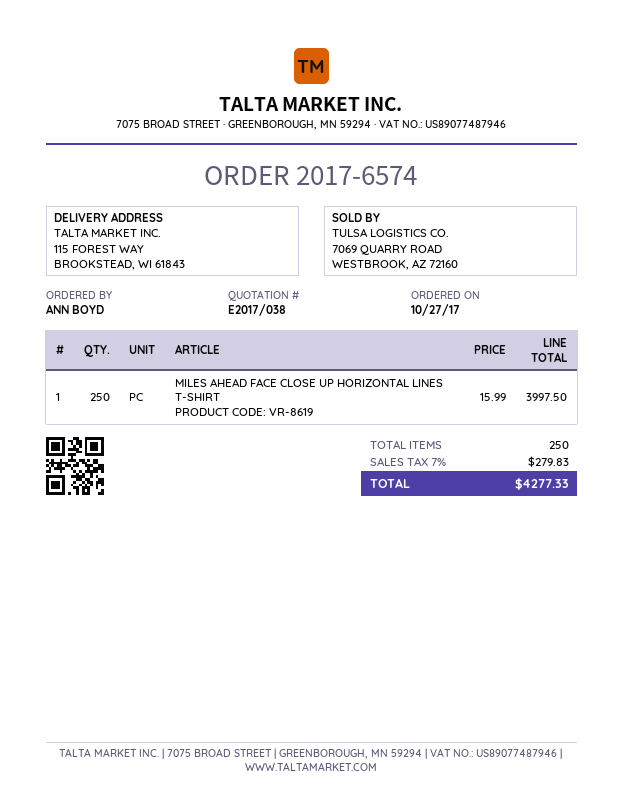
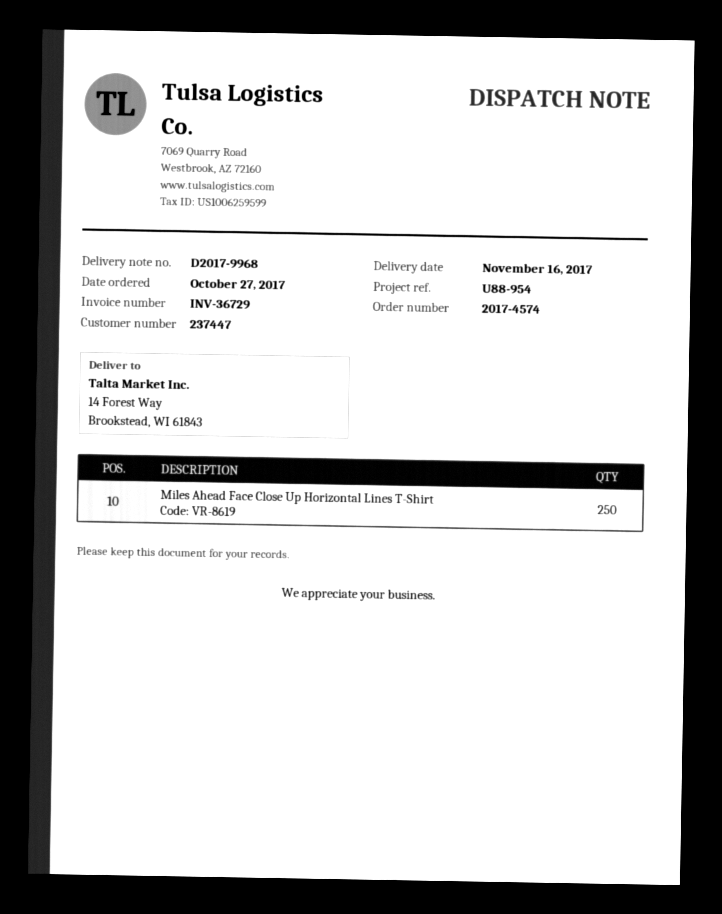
order number: 2017-6574 -> 2017-4574
ship to: 115 FOREST WAY, BROOKSTEAD, WI 61843 -> 14 Forest Way, Brookstead, WI 61843

